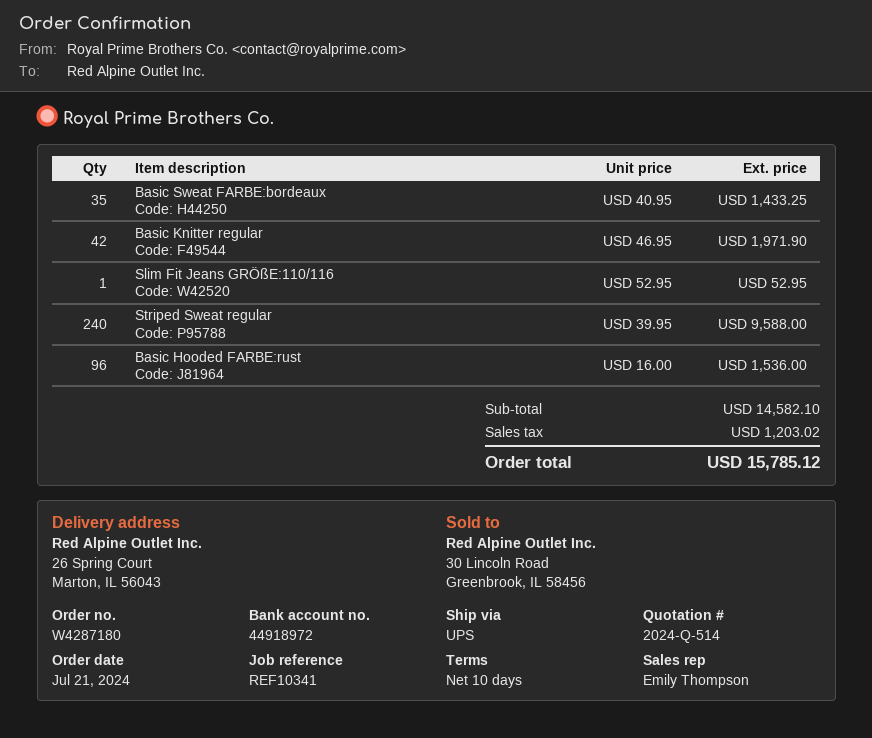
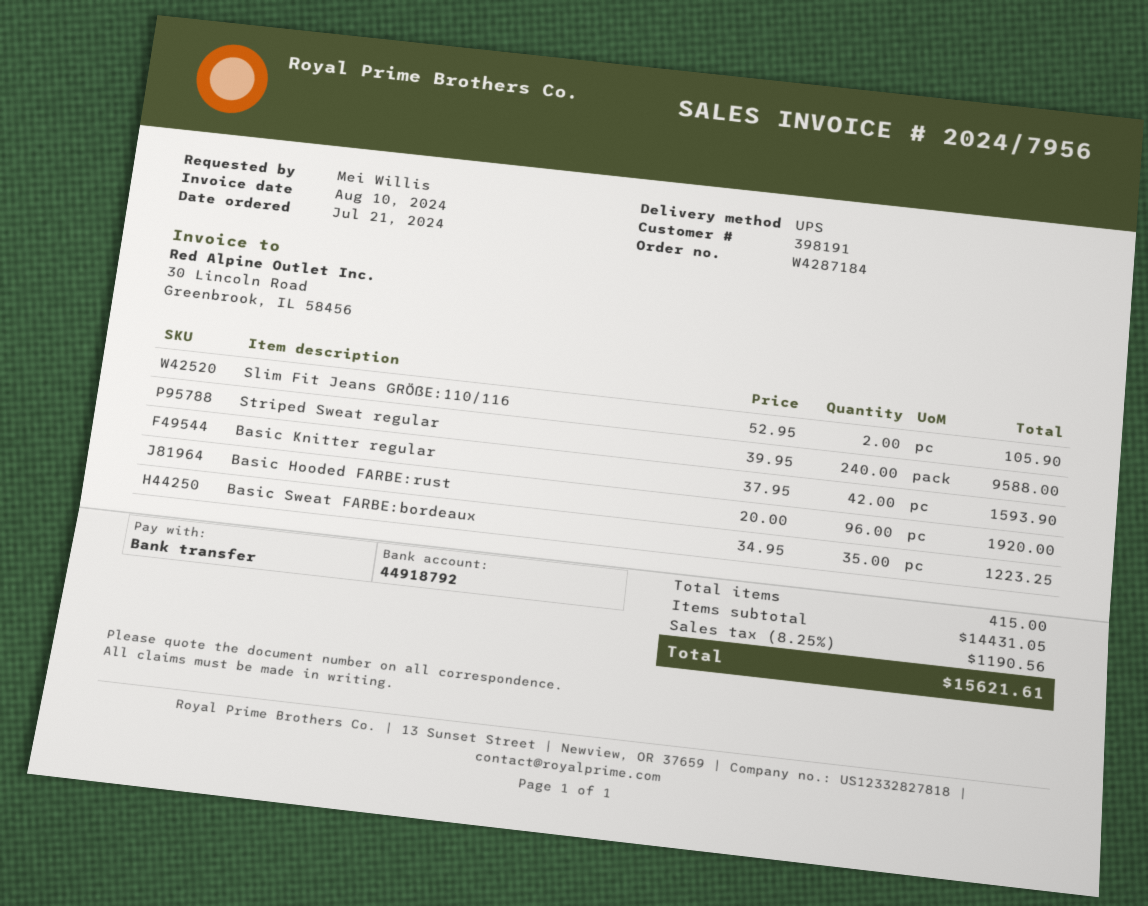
order number: W4287180 -> W4287184
bank account: 44918972 -> 44918792
Basic Sweat FARBE:bordeaux: 35 x 40.95 = 1433.25 -> 35 x 34.95 = 1223.25
Basic Knitter regular: 42 x 46.95 = 1971.90 -> 42 x 37.95 = 1593.90
Slim Fit Jeans GRÖßE:110/116: 1 x 52.95 = 52.95 -> 2 x 52.95 = 105.90
Basic Hooded FARBE:rust: 96 x 16.00 = 1536.00 -> 96 x 20.00 = 1920.00
subtotal: 14582.10 -> 14431.05
tax: 1203.02 -> 1190.56
total: 15785.12 -> 15621.61

